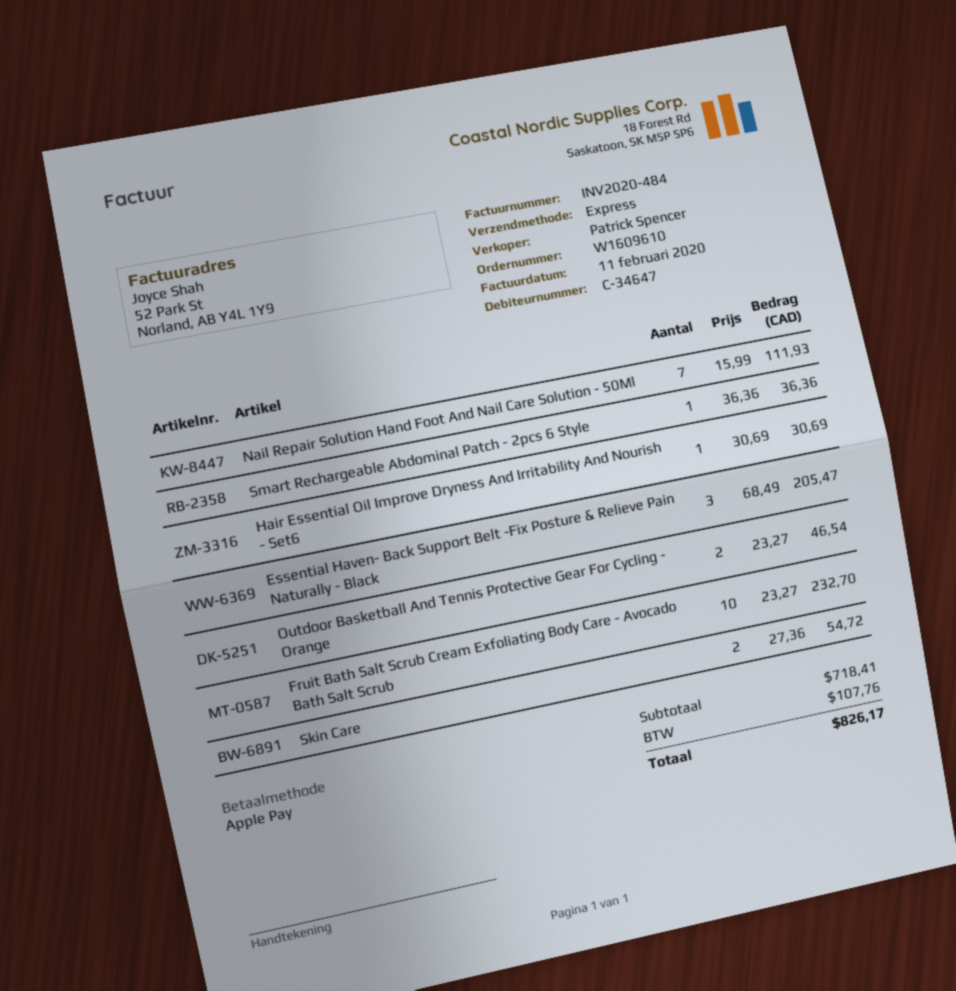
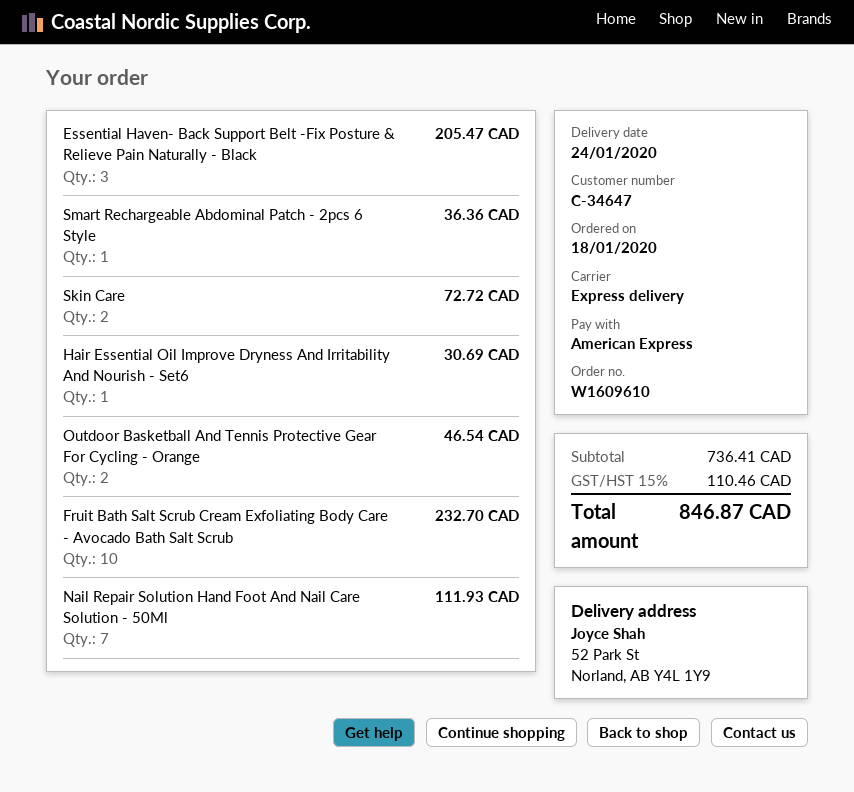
payment method: Apple Pay -> American Express
Skin Care: 2 for 54.72 -> 2 for 72.72
subtotal: 718.41 -> 736.41
tax: 107.76 -> 110.46
total: 826.17 -> 846.87

